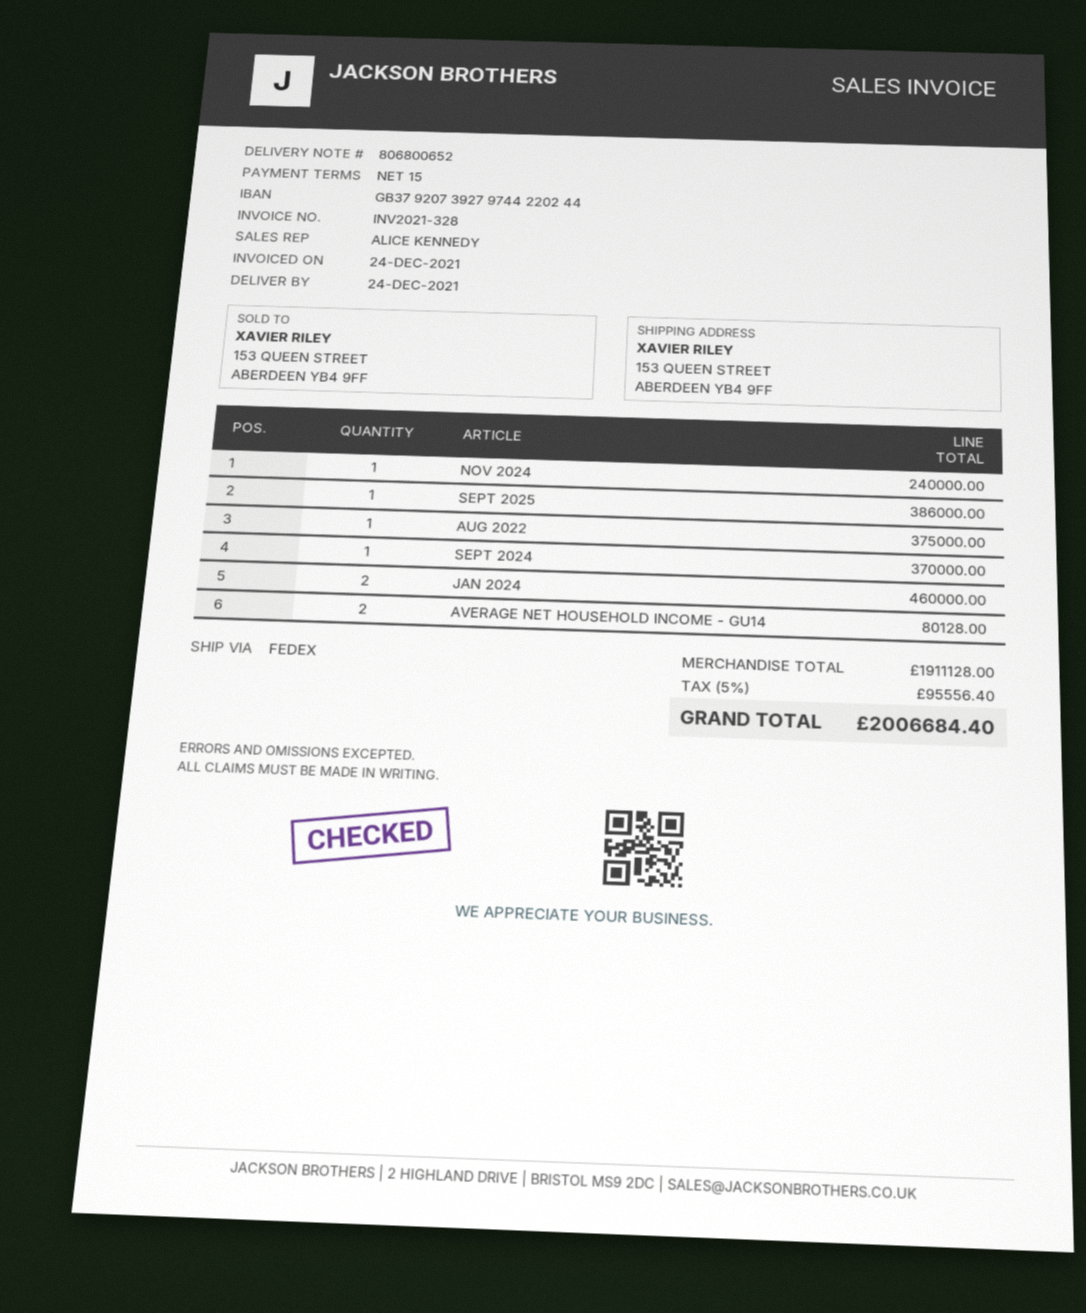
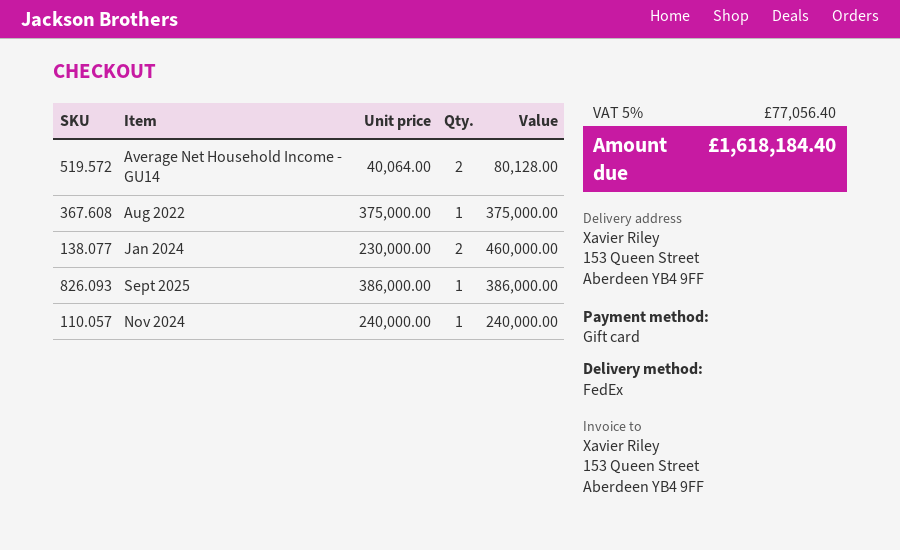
SEPT 2024: 1 for 370000.00 -> none
tax: 5% = 95556.40 -> 5% = 77056.40
total: 2006684.40 -> 1618184.40

